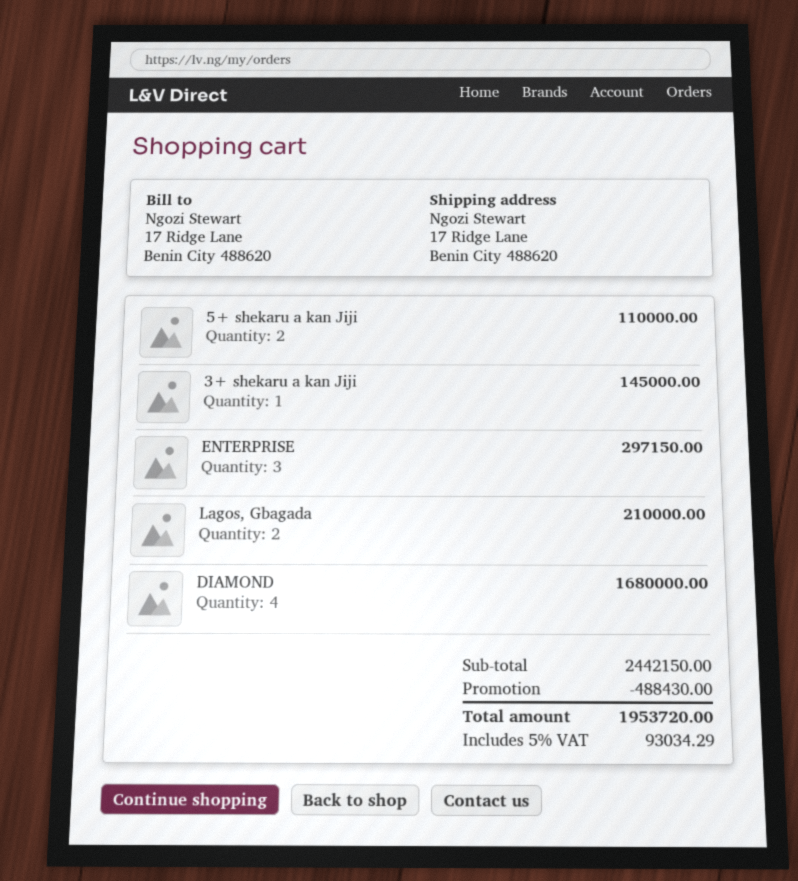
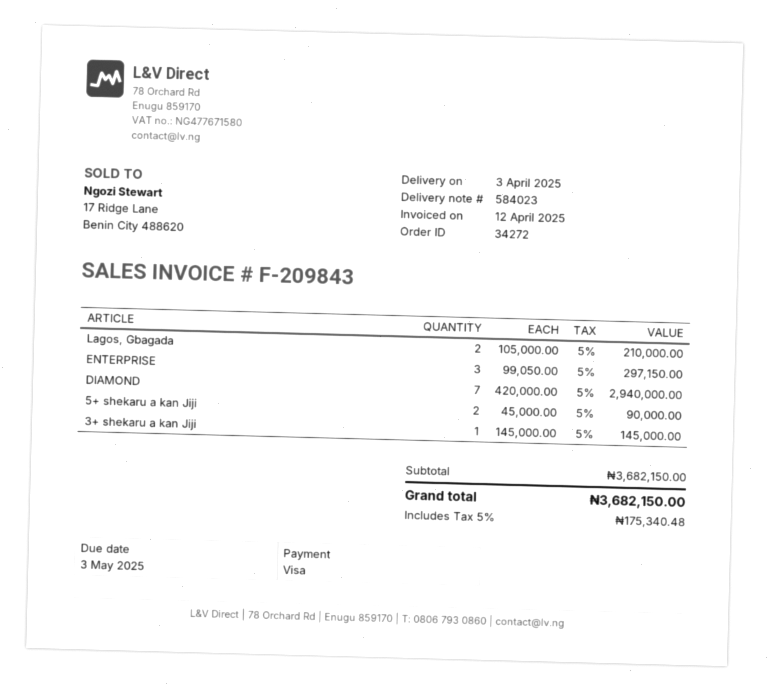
5+ shekaru a kan Jiji: 2 for 110000.00 -> 2 for 90000.00
DIAMOND: 4 for 1680000.00 -> 7 for 2940000.00
subtotal: 2442150.00 -> 3682150.00
discount: 488430.00 -> none
tax: 5% = 93034.29 -> 5% = 175340.48
total: 1953720.00 -> 3682150.00

